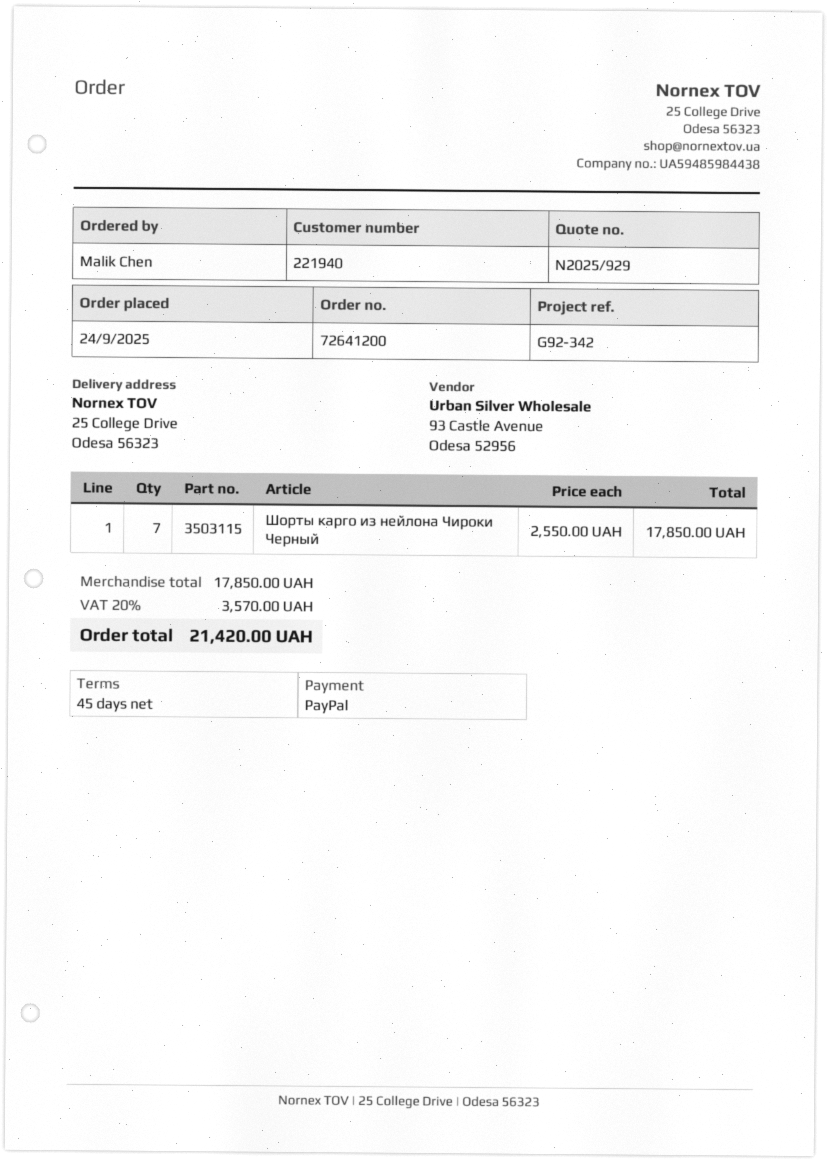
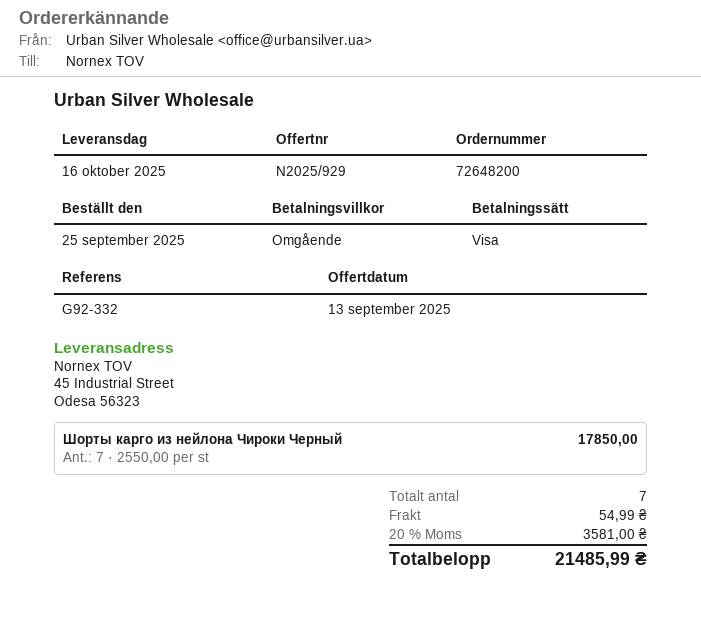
order number: 72641200 -> 72648200
order date: 2025-09-24 -> 2025-09-25
payment terms: 45 days -> on receipt
reference: G92-342 -> G92-332
payment method: PayPal -> Visa
ship to: 25 College Drive, Odesa 56323 -> 45 Industrial Street, Odesa 56323
shipping: none -> 54.99
tax: 20% = 3570.00 -> 20% = 3581.00
total: 21420.00 -> 21485.99

